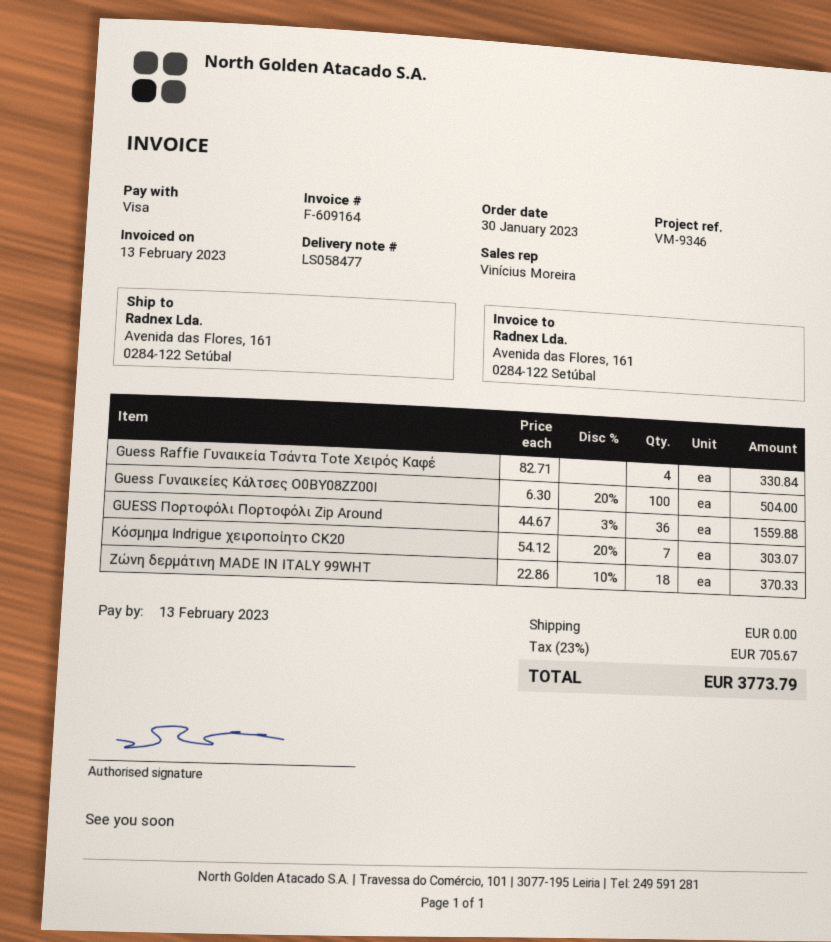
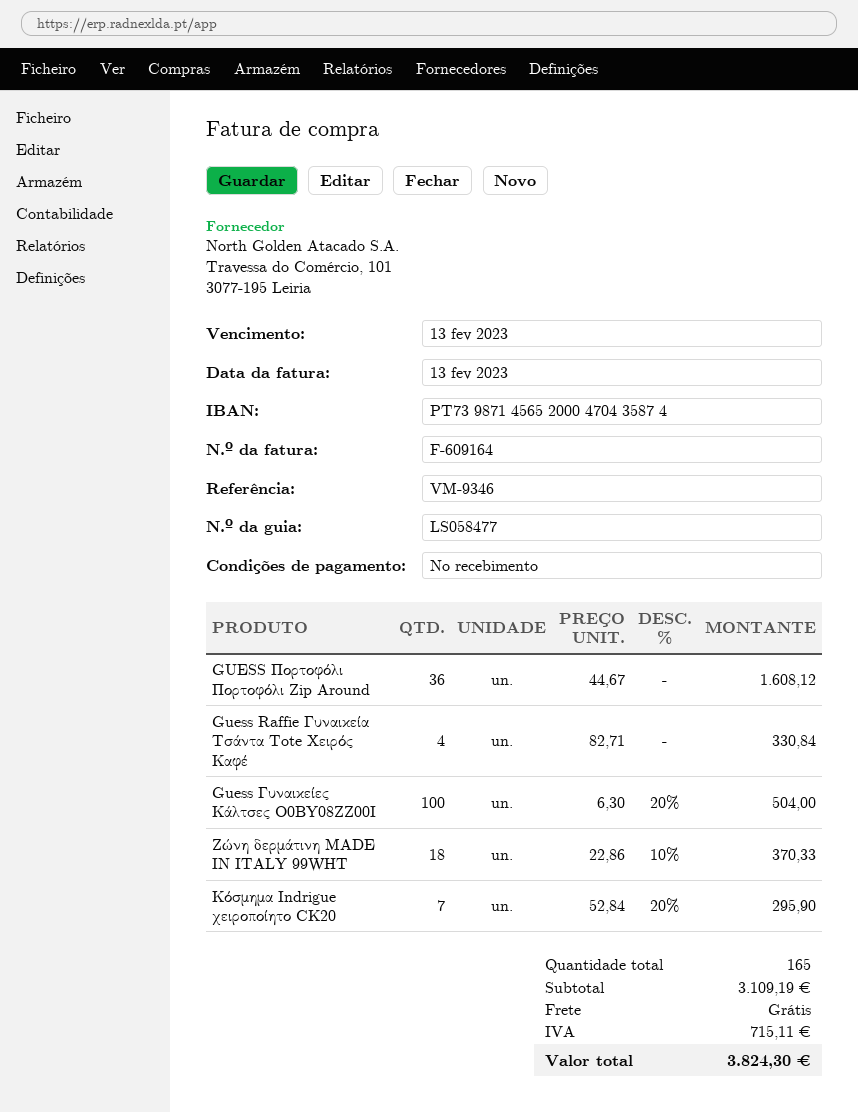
GUESS Πορτοφόλι Πορτοφόλι Zip Around: 36 x 44.67 - 3% = 1559.88 -> 36 x 44.67 = 1608.12
Κόσμημα Indrigue χειροποίητο CK20: 7 x 54.12 - 20% = 303.07 -> 7 x 52.84 - 20% = 295.90
tax: 705.67 -> 715.11
total: 3773.79 -> 3824.30

